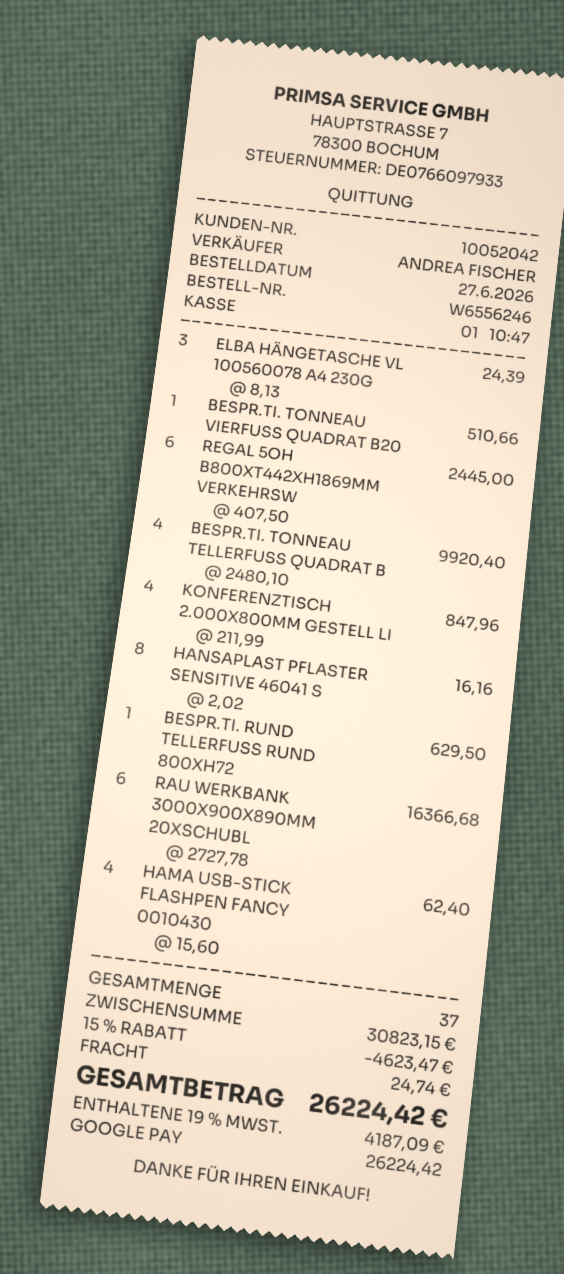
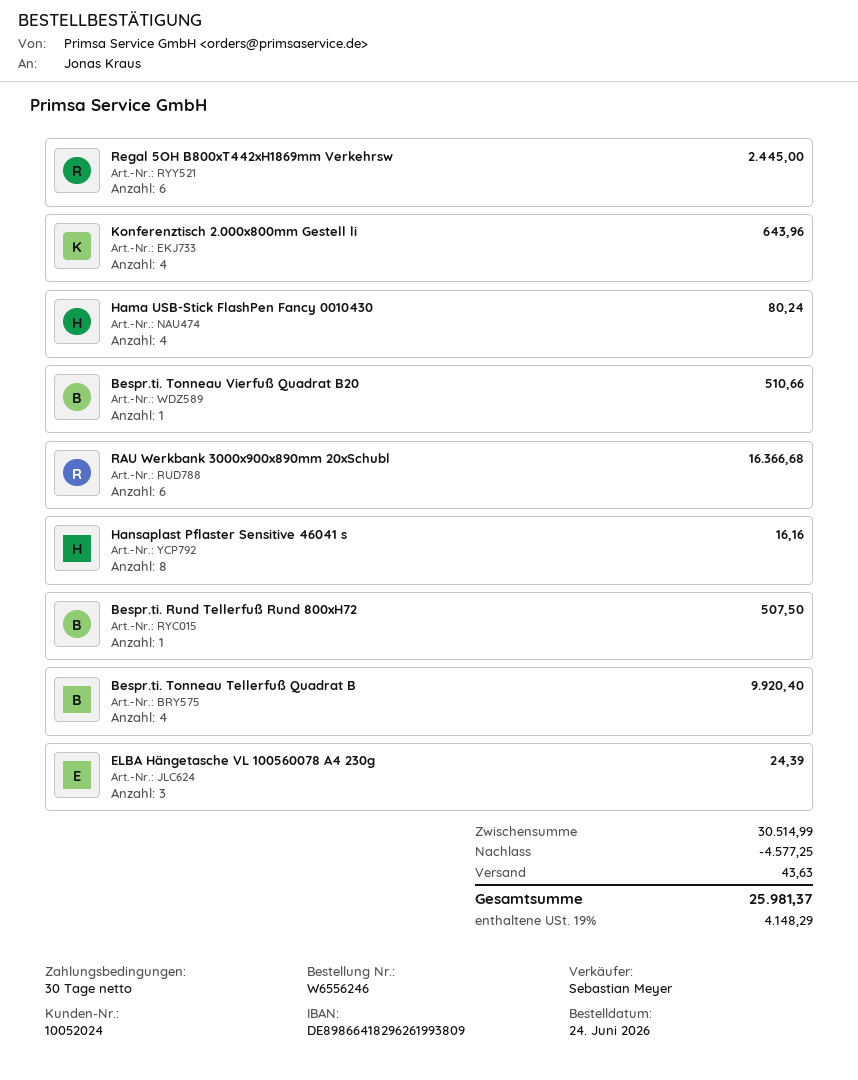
order date: 2026-06-27 -> 2026-06-24
customer number: 10052042 -> 10052024
sales rep: ANDREA FISCHER -> Sebastian Meyer
KONFERENZTISCH 2.000X800MM GESTELL LI: 4 for 847.96 -> 4 for 643.96
BESPR.TI. RUND TELLERFUSS RUND 800XH72: 1 for 629.50 -> 1 for 507.50
HAMA USB-STICK FLASHPEN FANCY 0010430: 4 for 62.40 -> 4 for 80.24
subtotal: 30823.15 -> 30514.99
discount: 4623.47 -> 4577.25
shipping: 24.74 -> 43.63
tax: 19% = 4187.09 -> 19% = 4148.29
total: 26224.42 -> 25981.37

